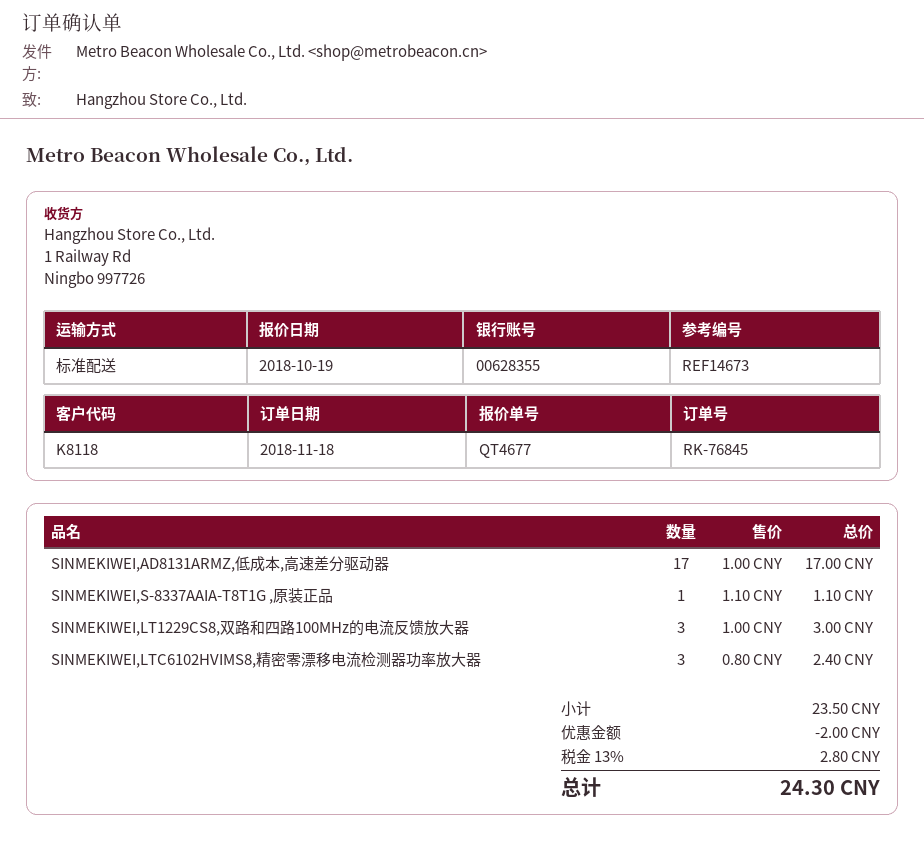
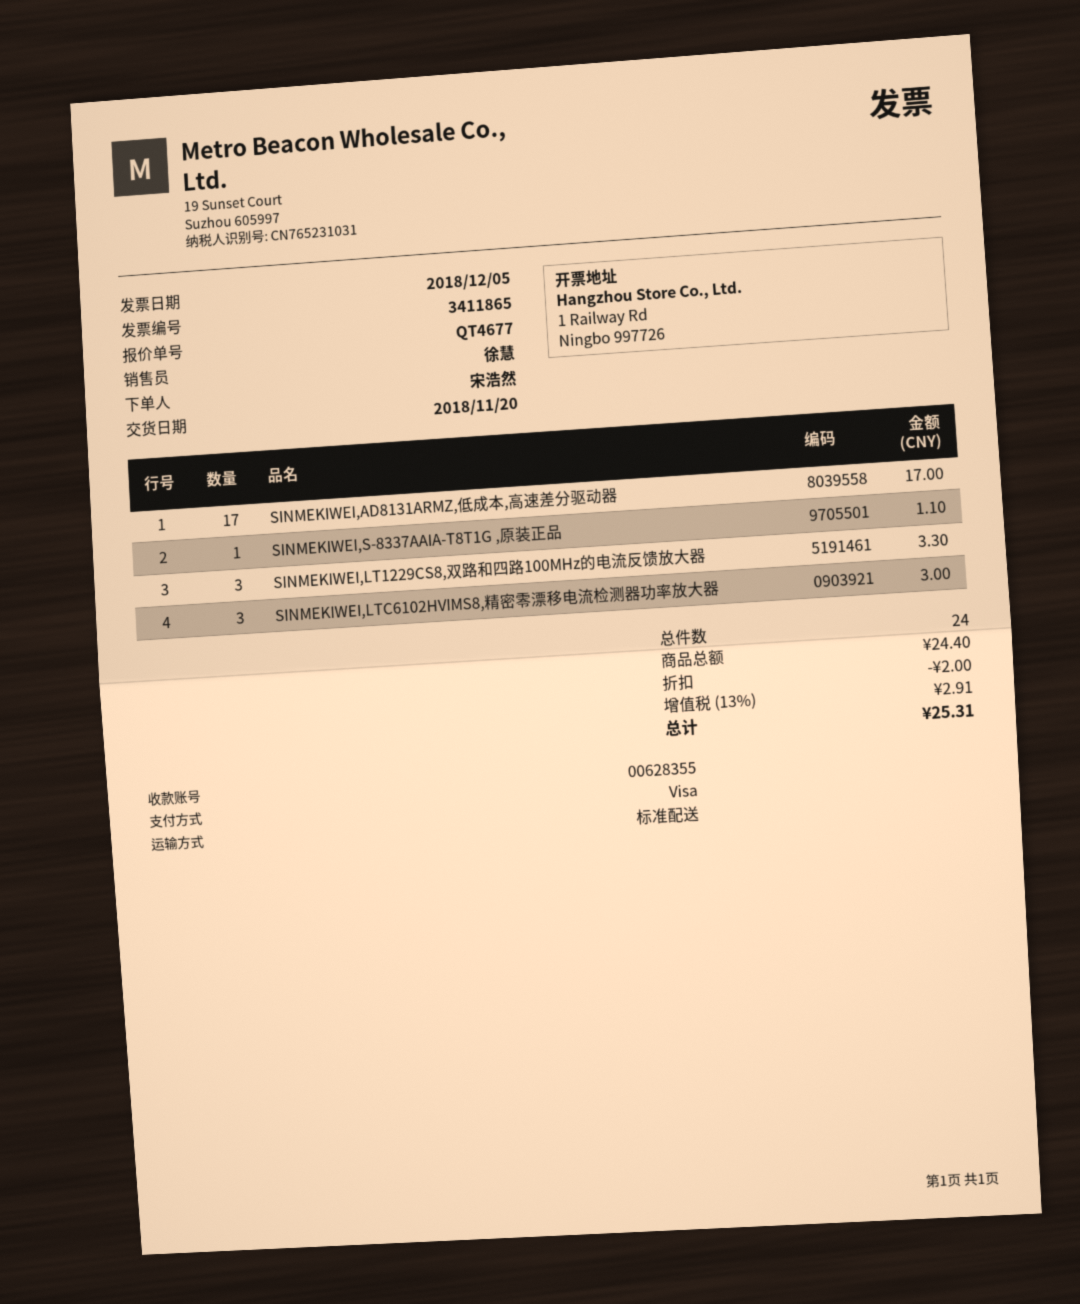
SINMEKIWEI,LT1229CS8,双路和四路100MHz的电流反馈放大器: 3 for 3.00 -> 3 for 3.30
SINMEKIWEI,LTC6102HVIMS8,精密零漂移电流检测器功率放大器: 3 for 2.40 -> 3 for 3.00
subtotal: 23.50 -> 24.40
tax: 13% = 2.80 -> 13% = 2.91
total: 24.30 -> 25.31

